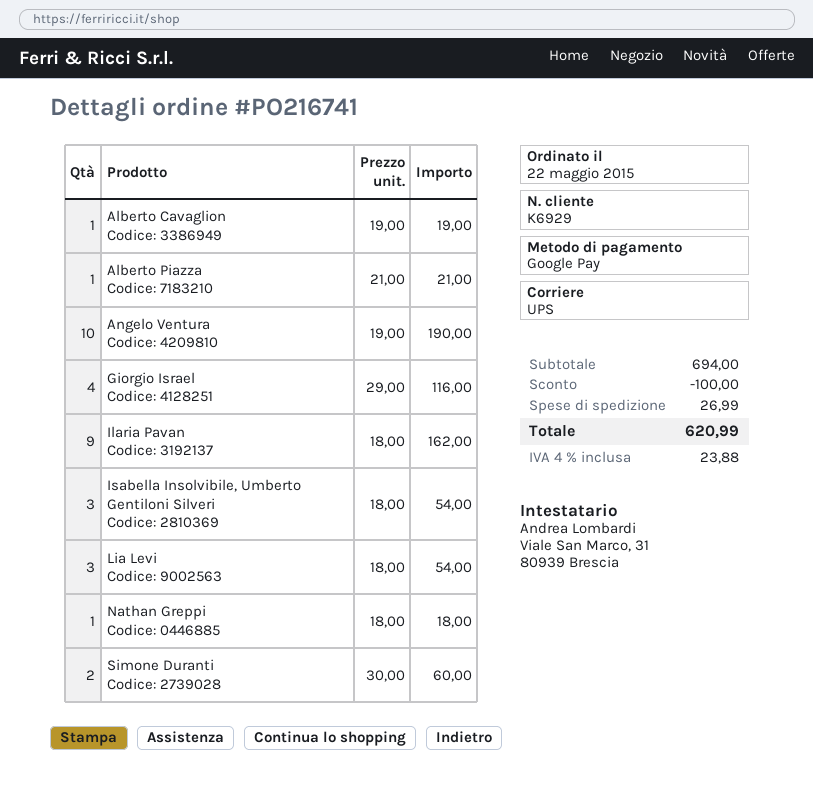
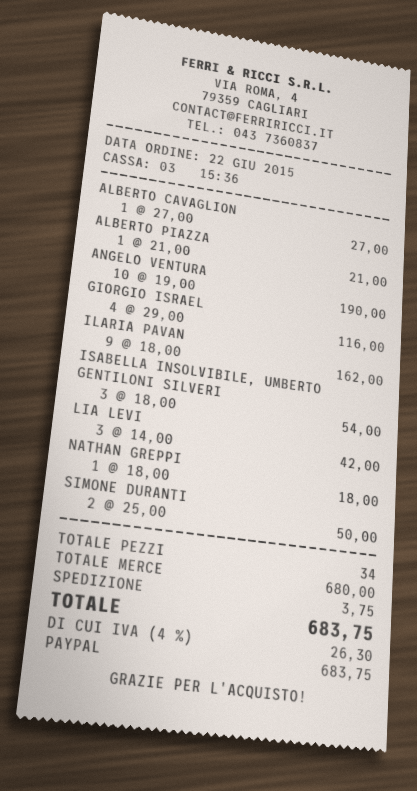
order date: 2015-05-22 -> 2015-06-22
payment method: Google Pay -> PayPal
Alberto Cavaglion: 1 x 19.00 = 19.00 -> 1 x 27.00 = 27.00
Lia Levi: 3 x 18.00 = 54.00 -> 3 x 14.00 = 42.00
Simone Duranti: 2 x 30.00 = 60.00 -> 2 x 25.00 = 50.00
subtotal: 694.00 -> 680.00
discount: 100.00 -> none
shipping: 26.99 -> 3.75
tax: 4% = 23.88 -> 4% = 26.30
total: 620.99 -> 683.75

